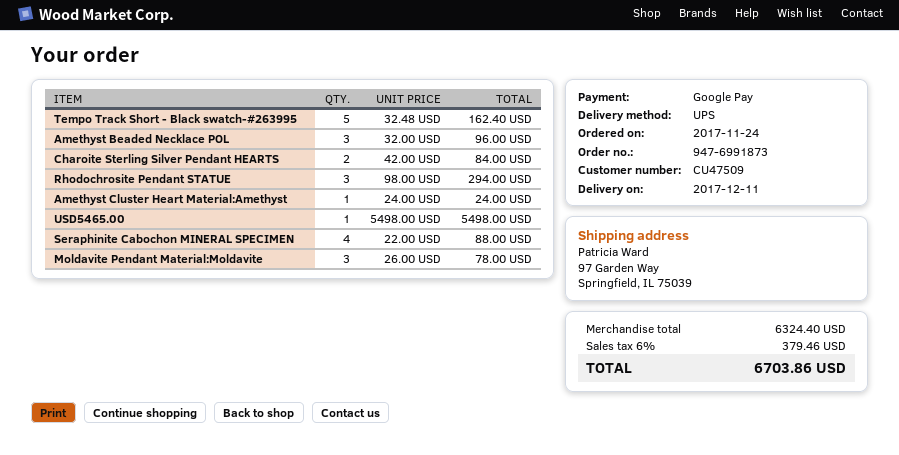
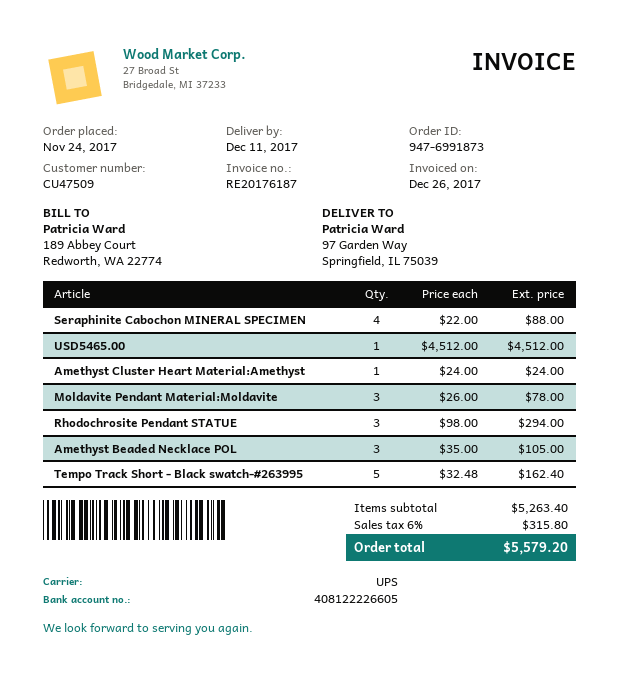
Amethyst Beaded Necklace POL: 3 x 32.00 = 96.00 -> 3 x 35.00 = 105.00
Charoite Sterling Silver Pendant HEARTS: 2 x 42.00 = 84.00 -> none
USD5465.00: 1 x 5498.00 = 5498.00 -> 1 x 4512.00 = 4512.00
subtotal: 6324.40 -> 5263.40
tax: 6% = 379.46 -> 6% = 315.80
total: 6703.86 -> 5579.20

